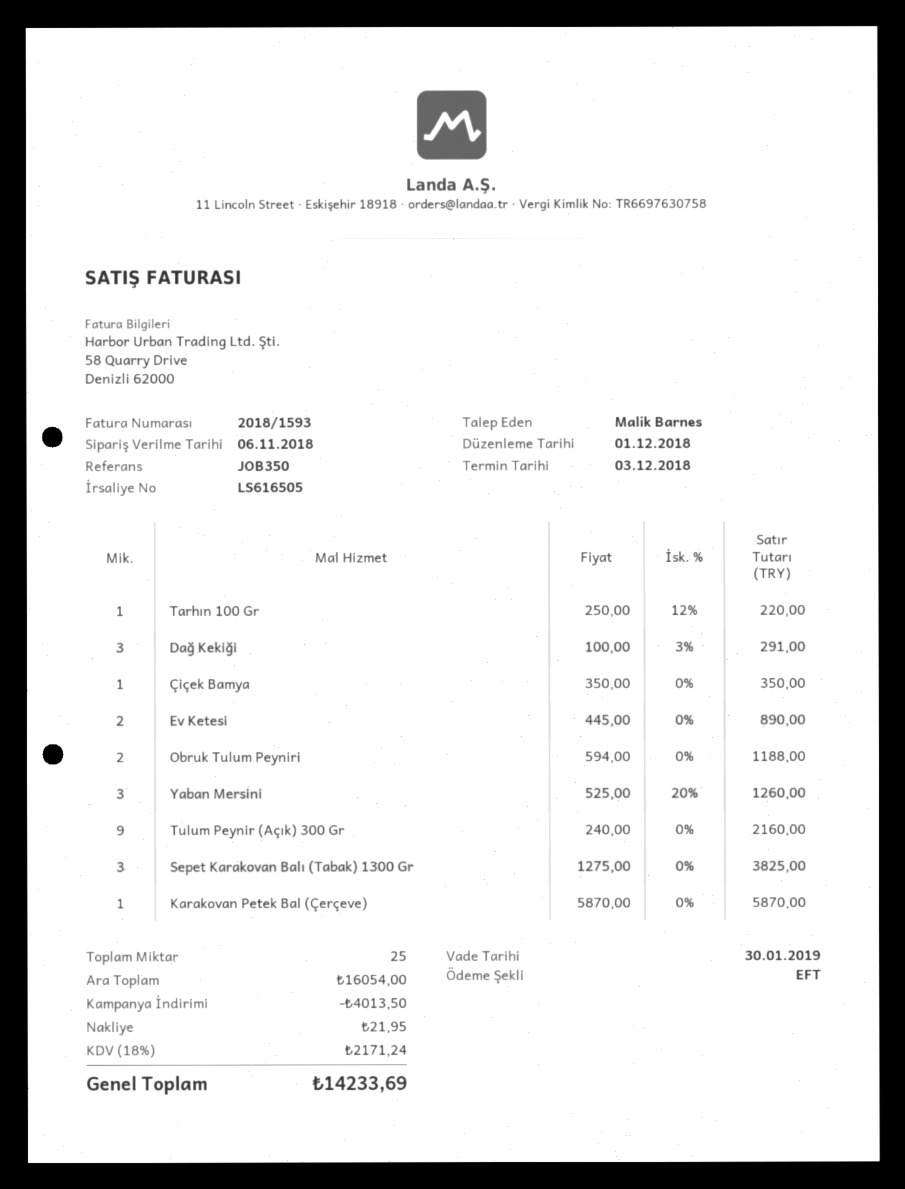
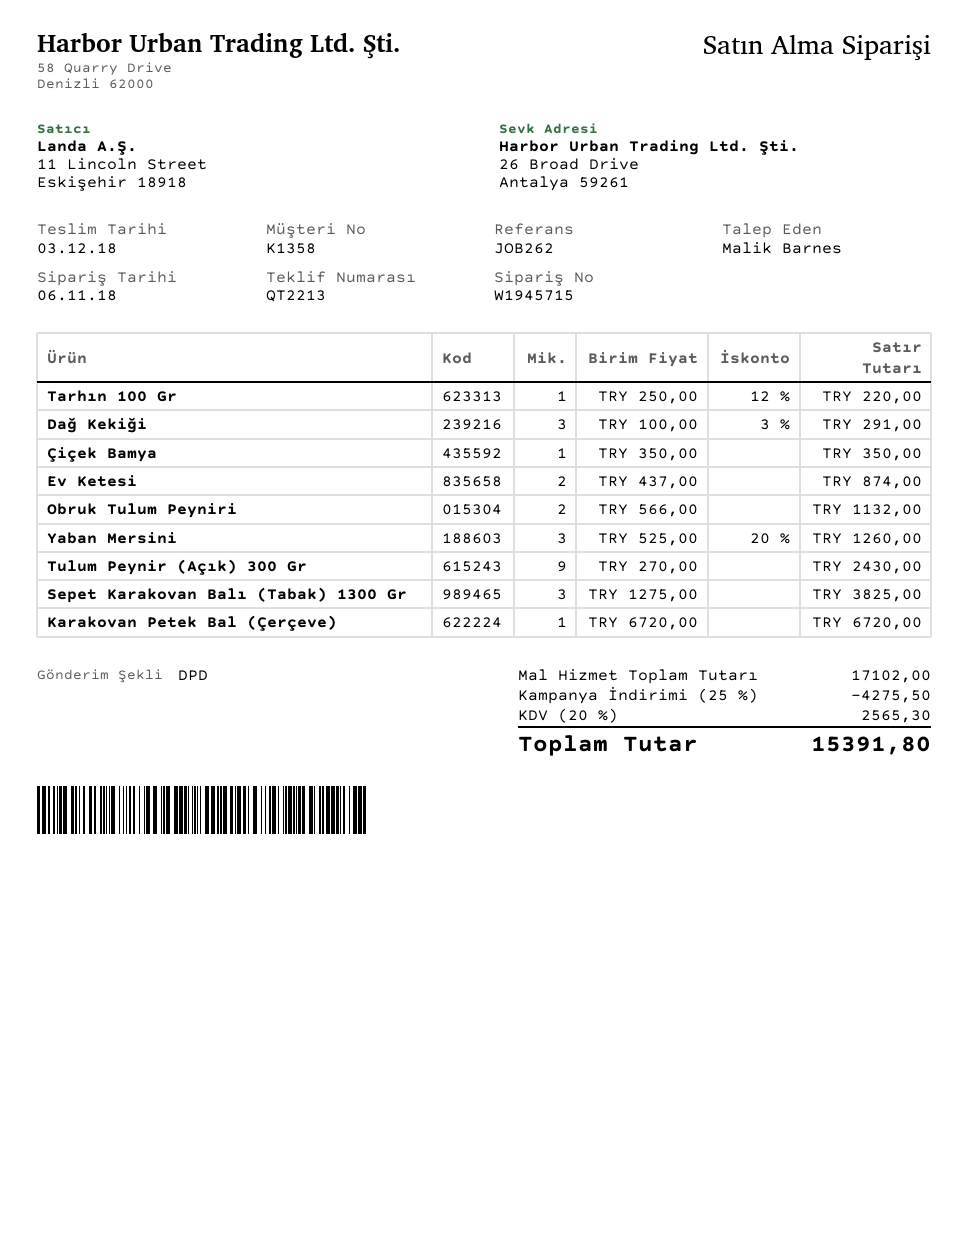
reference: JOB350 -> JOB262
Ev Ketesi: 2 x 445.00 = 890.00 -> 2 x 437.00 = 874.00
Obruk Tulum Peyniri: 2 x 594.00 = 1188.00 -> 2 x 566.00 = 1132.00
Tulum Peynir (Açık) 300 Gr: 9 x 240.00 = 2160.00 -> 9 x 270.00 = 2430.00
Karakovan Petek Bal (Çerçeve): 1 x 5870.00 = 5870.00 -> 1 x 6720.00 = 6720.00
subtotal: 16054.00 -> 17102.00
discount: 4013.50 -> 4275.50
shipping: 21.95 -> none
tax: 18% = 2171.24 -> 20% = 2565.30
total: 14233.69 -> 15391.80

